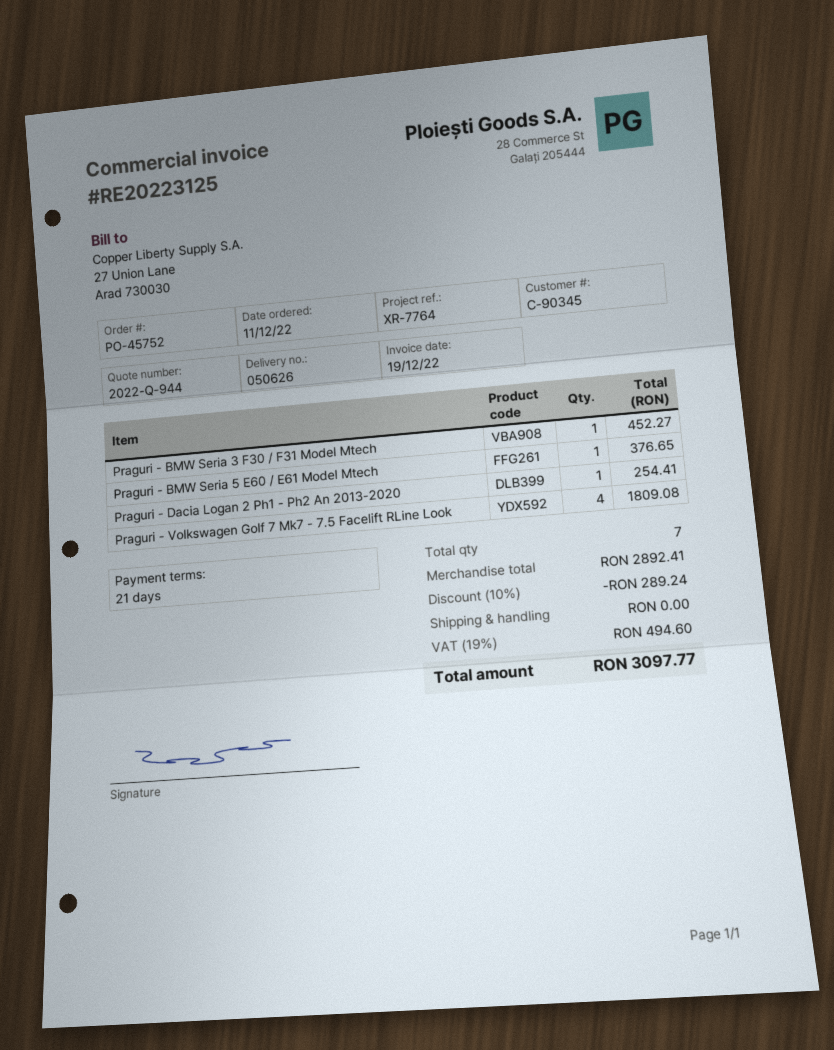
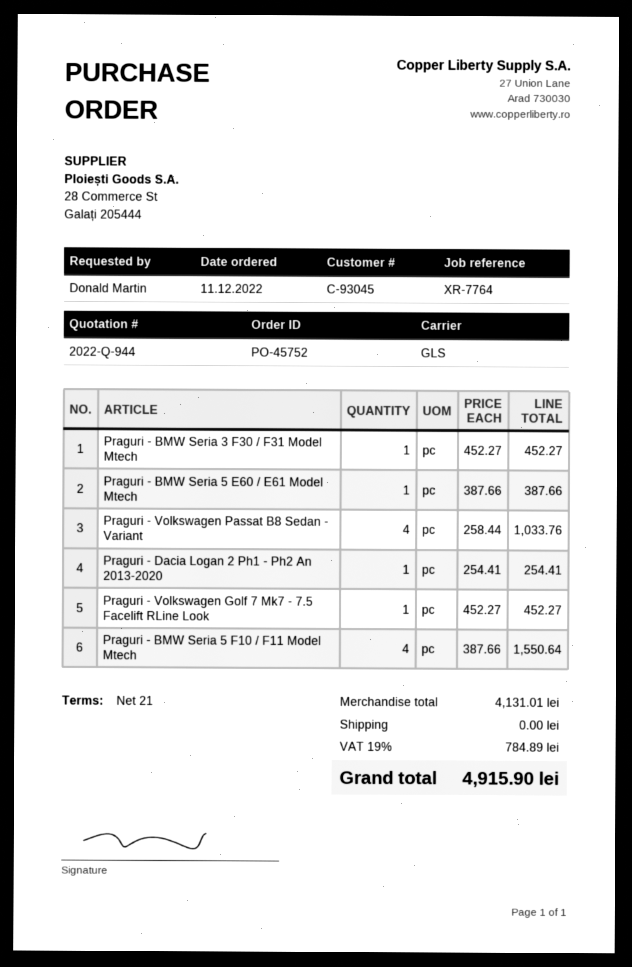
customer number: C-90345 -> C-93045
Praguri - BMW Seria 5 E60 / E61 Model Mtech: 1 for 376.65 -> 1 for 387.66
Praguri - Volkswagen Golf 7 Mk7 - 7.5 Facelift RLine Look: 4 for 1809.08 -> 1 for 452.27
Praguri - Volkswagen Passat B8 Sedan - Variant: none -> 4 for 1033.76
Praguri - BMW Seria 5 F10 / F11 Model Mtech: none -> 4 for 1550.64
subtotal: 2892.41 -> 4131.01
discount: 10% = 289.24 -> none
tax: 19% = 494.60 -> 19% = 784.89
total: 3097.77 -> 4915.90

